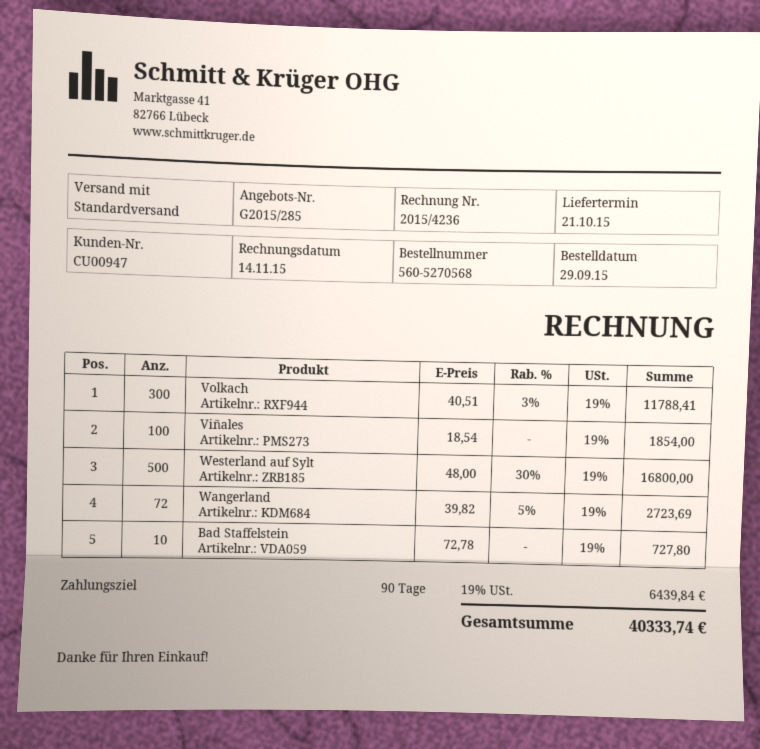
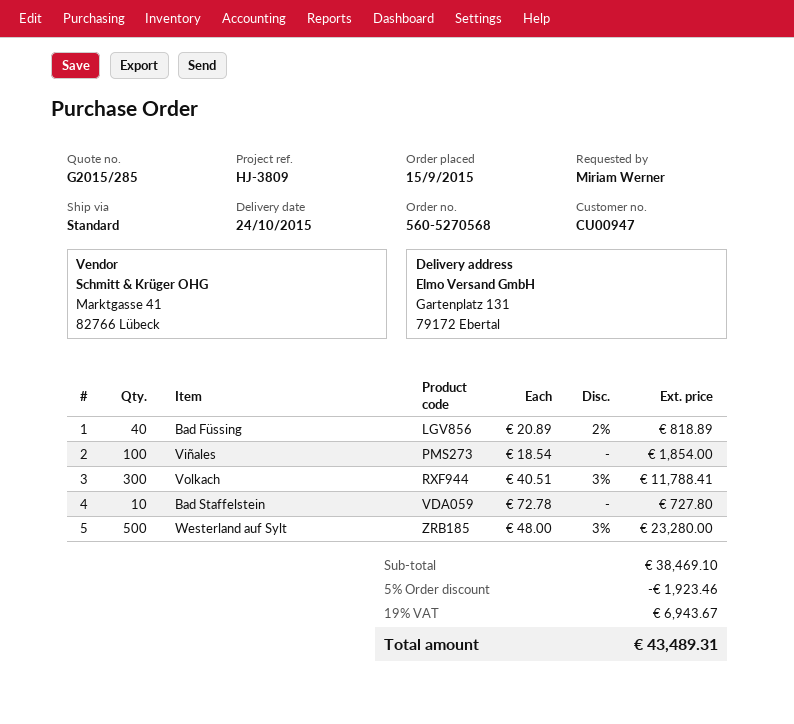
order date: 2015-09-29 -> 2015-09-15
delivery date: 2015-10-21 -> 2015-10-24
Westerland auf Sylt: 500 x 48.00 - 30% = 16800.00 -> 500 x 48.00 - 3% = 23280.00
Wangerland: 72 x 39.82 - 5% = 2723.69 -> none
Bad Füssing: none -> 40 x 20.89 - 2% = 818.89
discount: none -> 5% = 1923.46
tax: 19% = 6439.84 -> 19% = 6943.67
total: 40333.74 -> 43489.31

